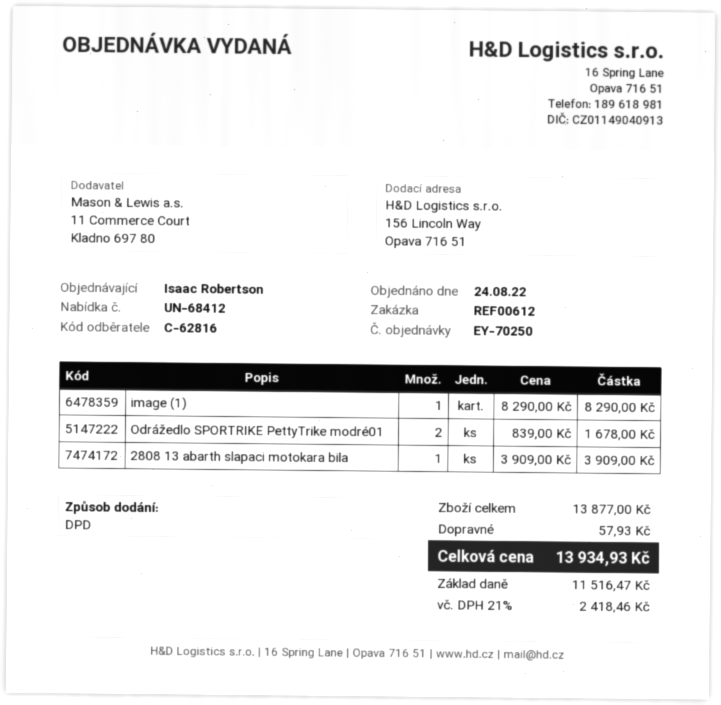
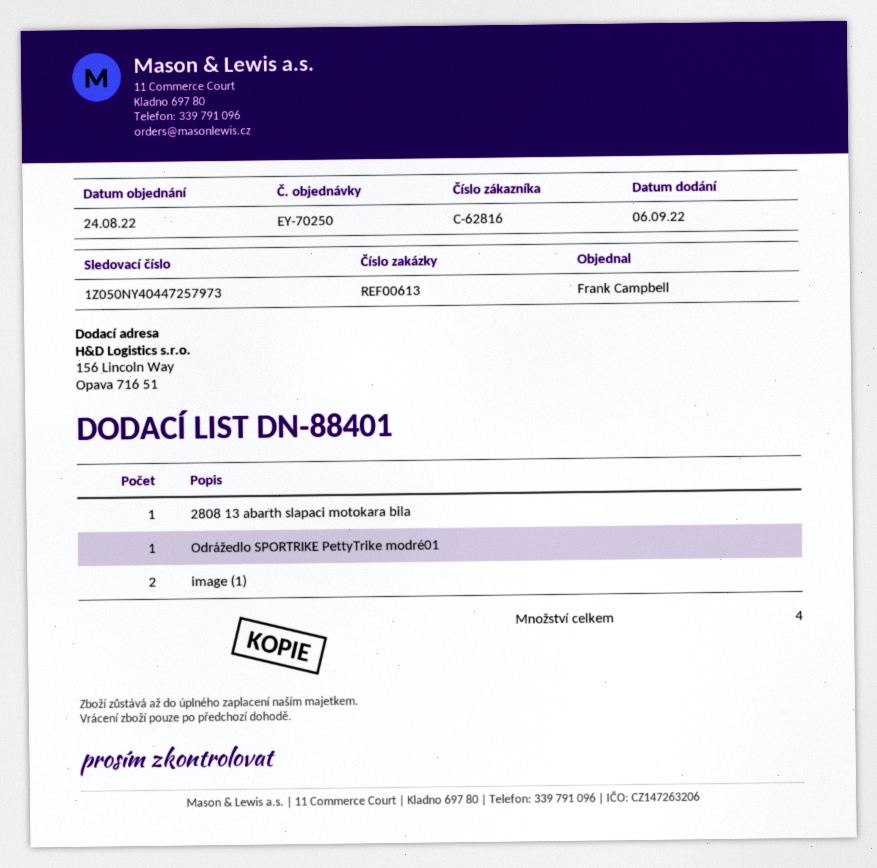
reference: REF00612 -> REF00613
ordered by: Isaac Robertson -> Frank Campbell
image (1): 1 -> 2
Odrážedlo SPORTRIKE PettyTrike modré01: 2 -> 1

